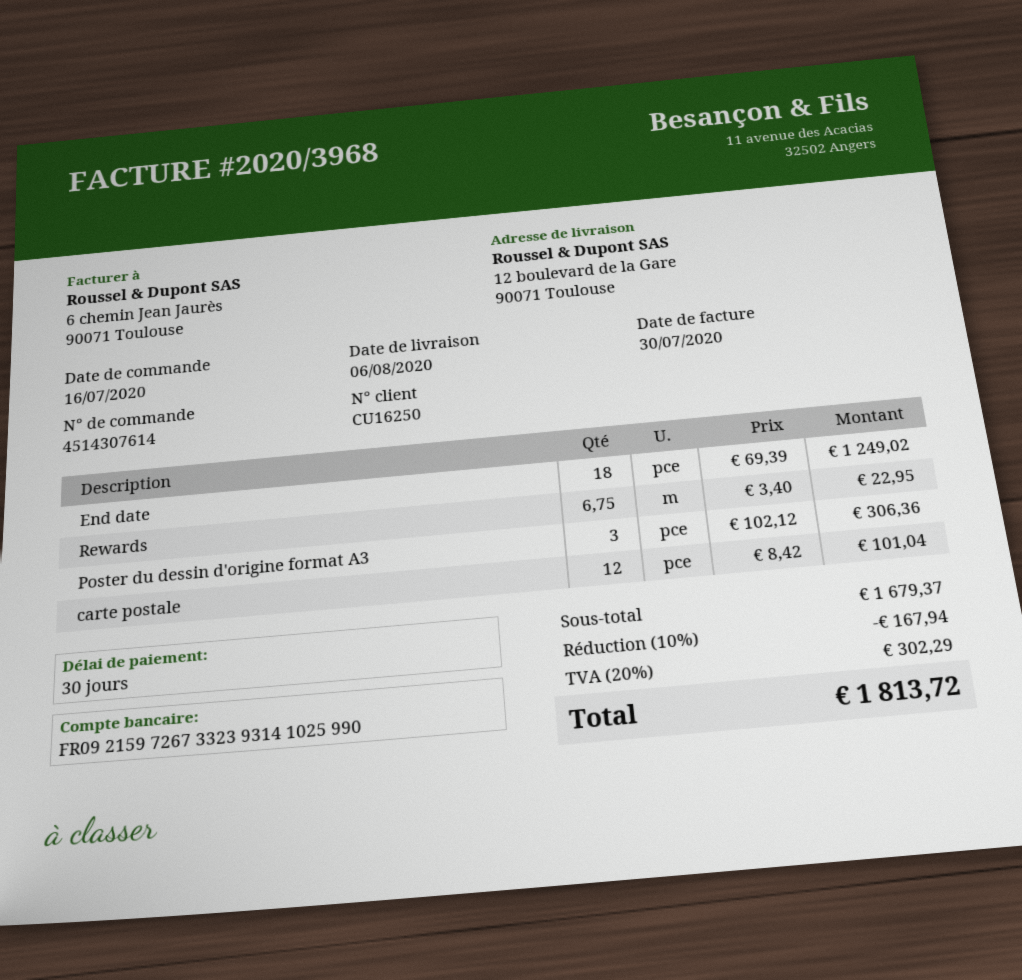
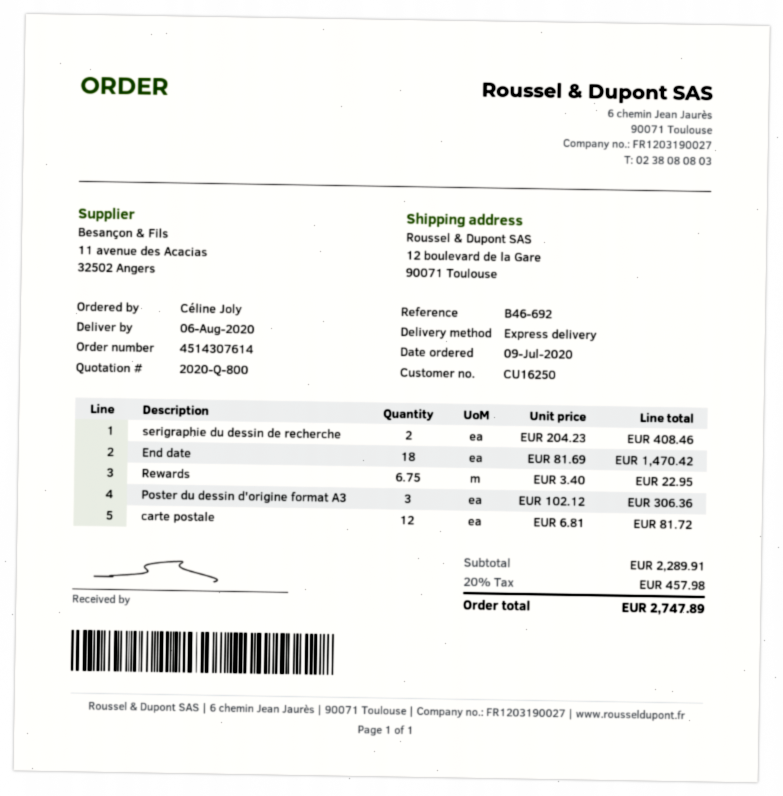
order date: 2020-07-16 -> 2020-07-09
End date: 18 x 69.39 = 1249.02 -> 18 x 81.69 = 1470.42
carte postale: 12 x 8.42 = 101.04 -> 12 x 6.81 = 81.72
serigraphie du dessin de recherche: none -> 2 x 204.23 = 408.46
subtotal: 1679.37 -> 2289.91
discount: 10% = 167.94 -> none
tax: 20% = 302.29 -> 20% = 457.98
total: 1813.72 -> 2747.89

